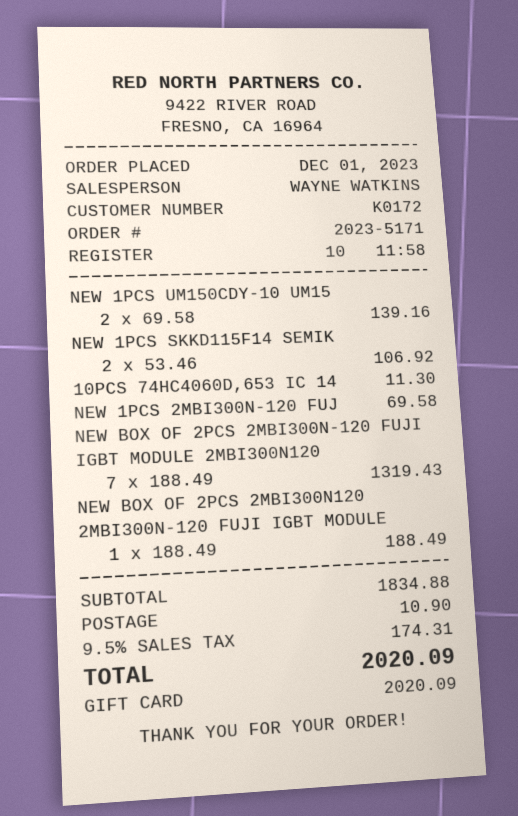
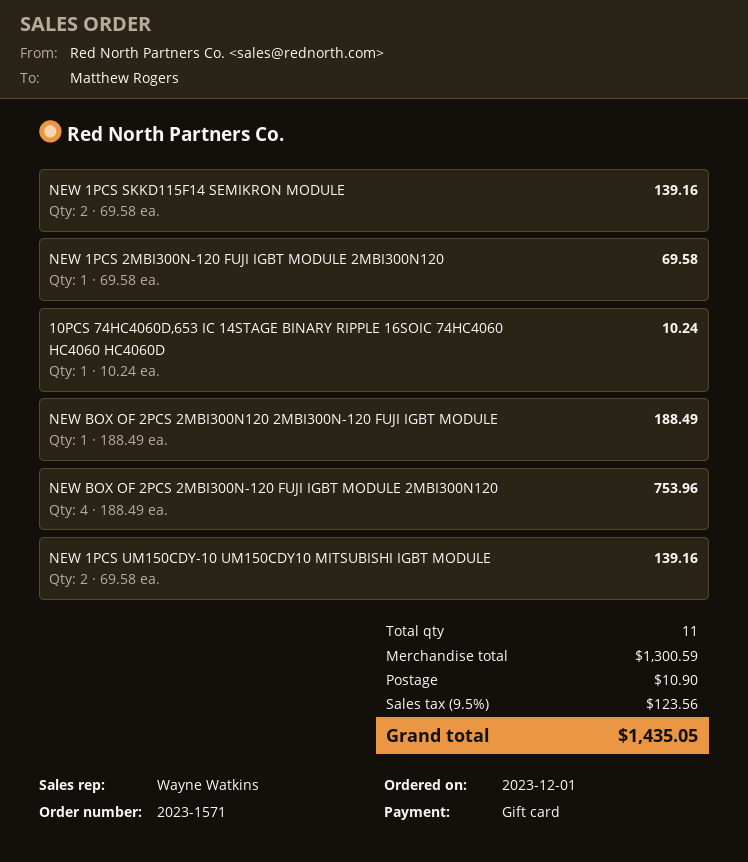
order number: 2023-5171 -> 2023-1571
NEW 1PCS SKKD115F14 SEMIK: 2 x 53.46 = 106.92 -> 2 x 69.58 = 139.16
10PCS 74HC4060D,653 IC 14: 1 x 11.30 = 11.30 -> 1 x 10.24 = 10.24
NEW BOX OF 2PCS 2MBI300N-120 FUJI IGBT MODULE 2MBI300N120: 7 x 188.49 = 1319.43 -> 4 x 188.49 = 753.96
subtotal: 1834.88 -> 1300.59
tax: 9.5% = 174.31 -> 9.5% = 123.56
total: 2020.09 -> 1435.05

